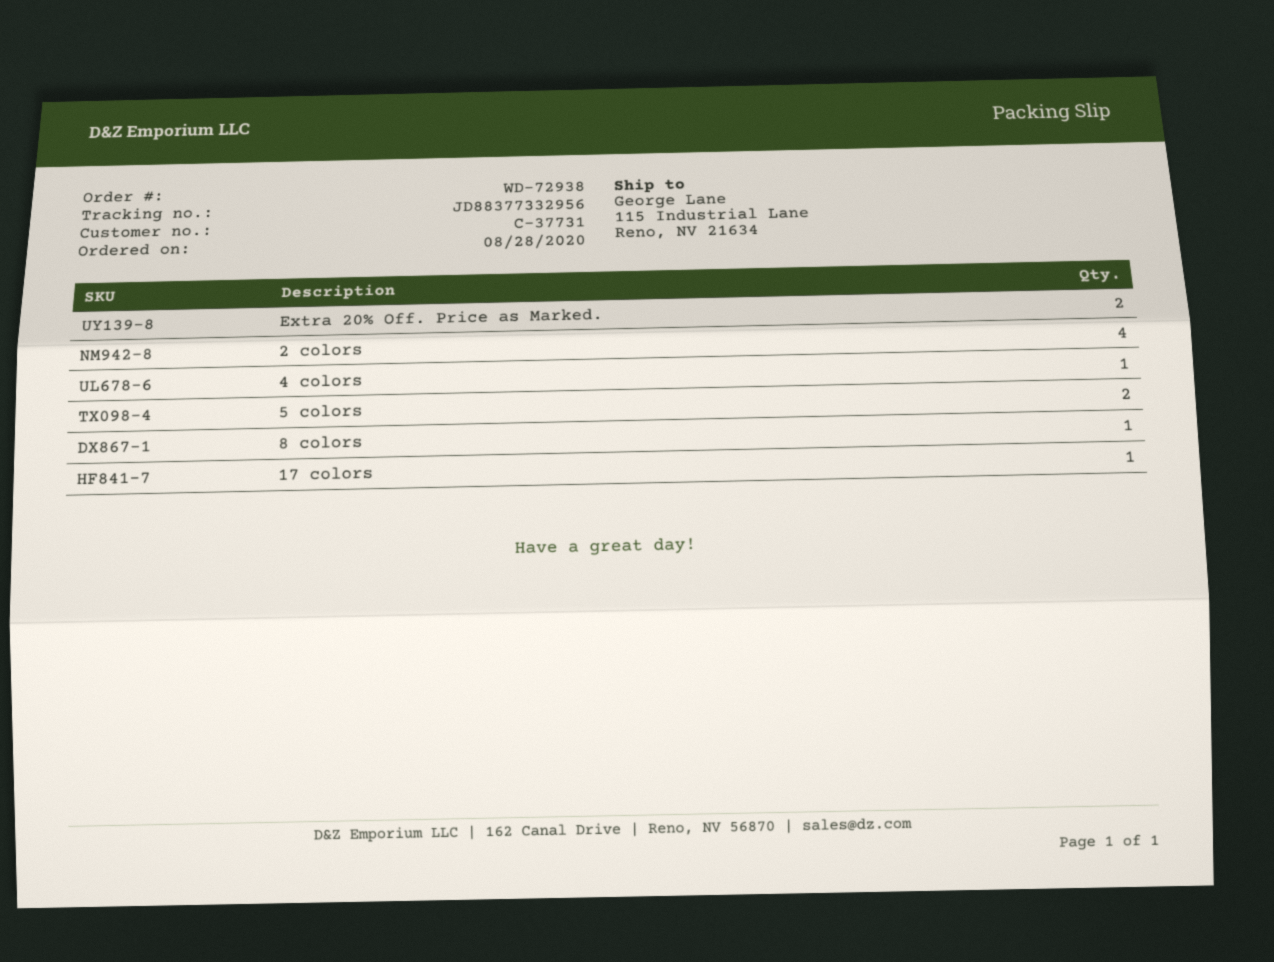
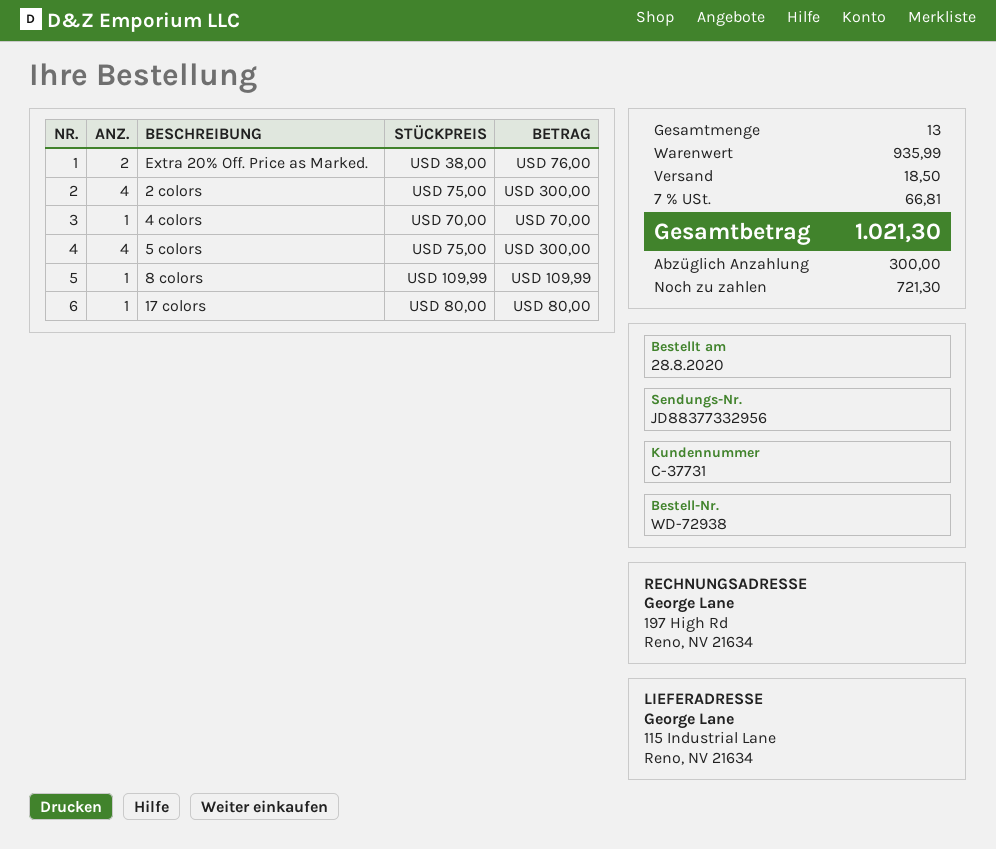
5 colors: 2 -> 4

